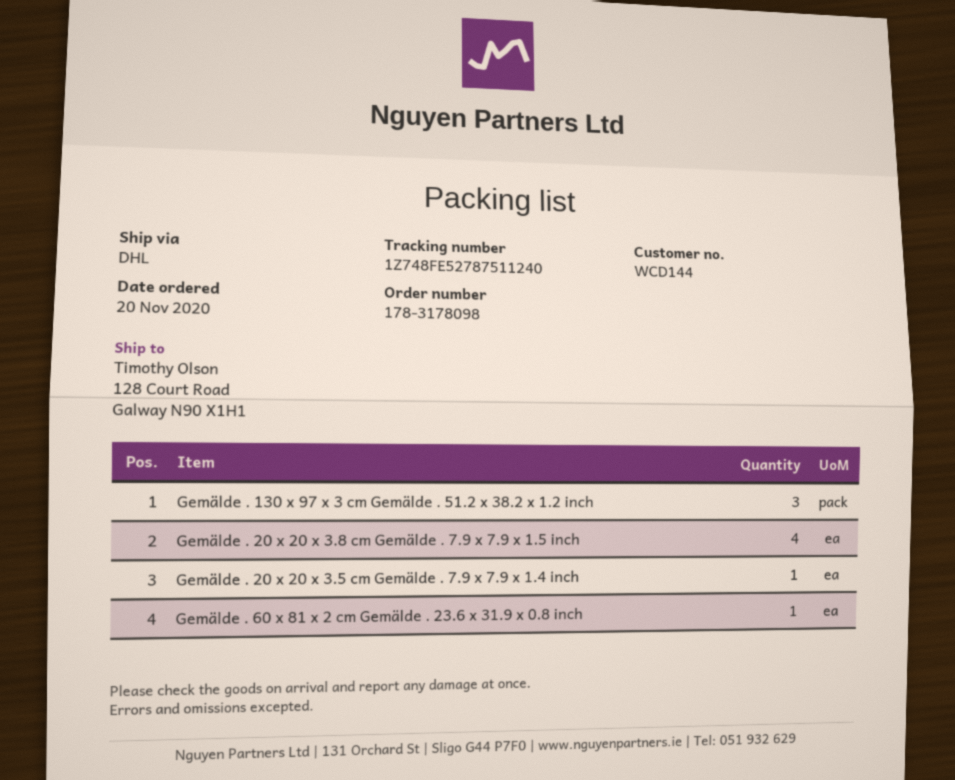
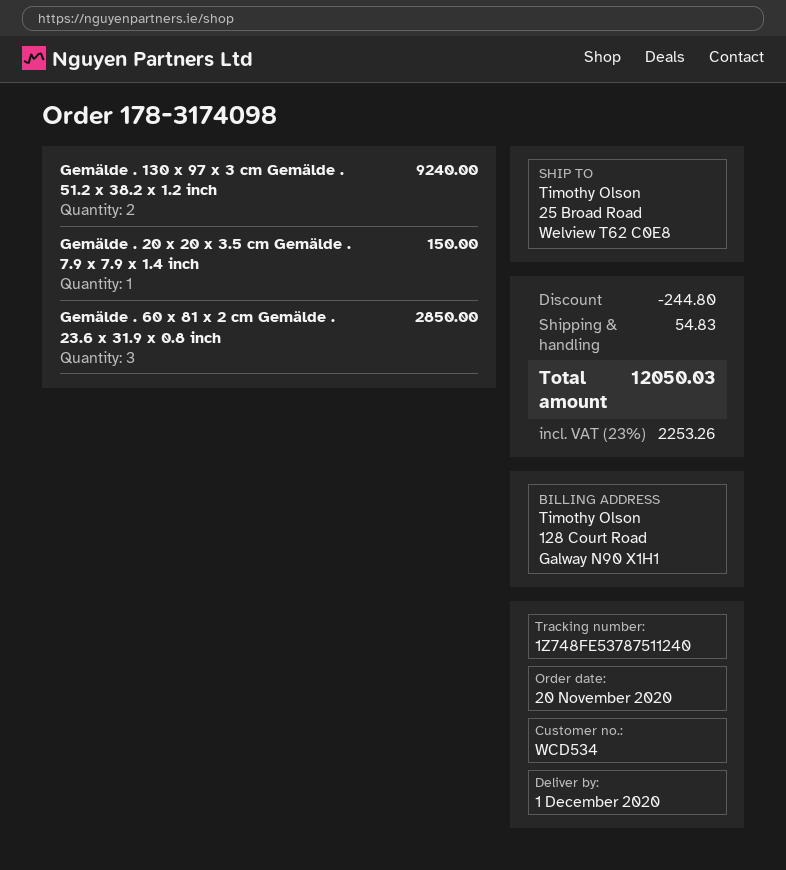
order number: 178-3178098 -> 178-3174098
customer number: WCD144 -> WCD534
tracking number: 1Z748FE52787511240 -> 1Z748FE53787511240
ship to: 128 Court Road, Galway N90 X1H1 -> 25 Broad Road, Welview T62 C0E8
Gemälde . 130 x 97 x 3 cm Gemälde . 51.2 x 38.2 x 1.2 inch: 3 -> 2
Gemälde . 20 x 20 x 3.8 cm Gemälde . 7.9 x 7.9 x 1.5 inch: 4 -> none
Gemälde . 60 x 81 x 2 cm Gemälde . 23.6 x 31.9 x 0.8 inch: 1 -> 3

